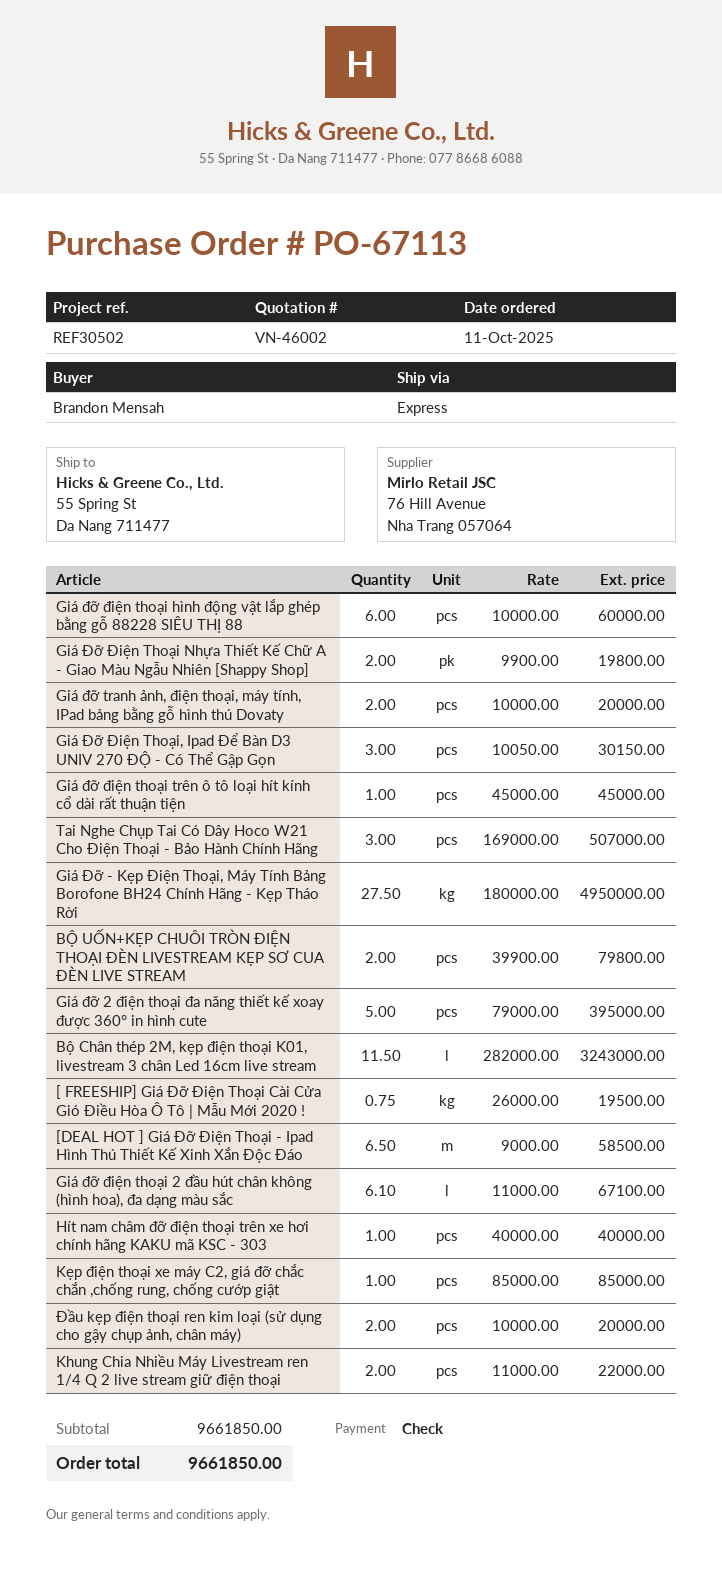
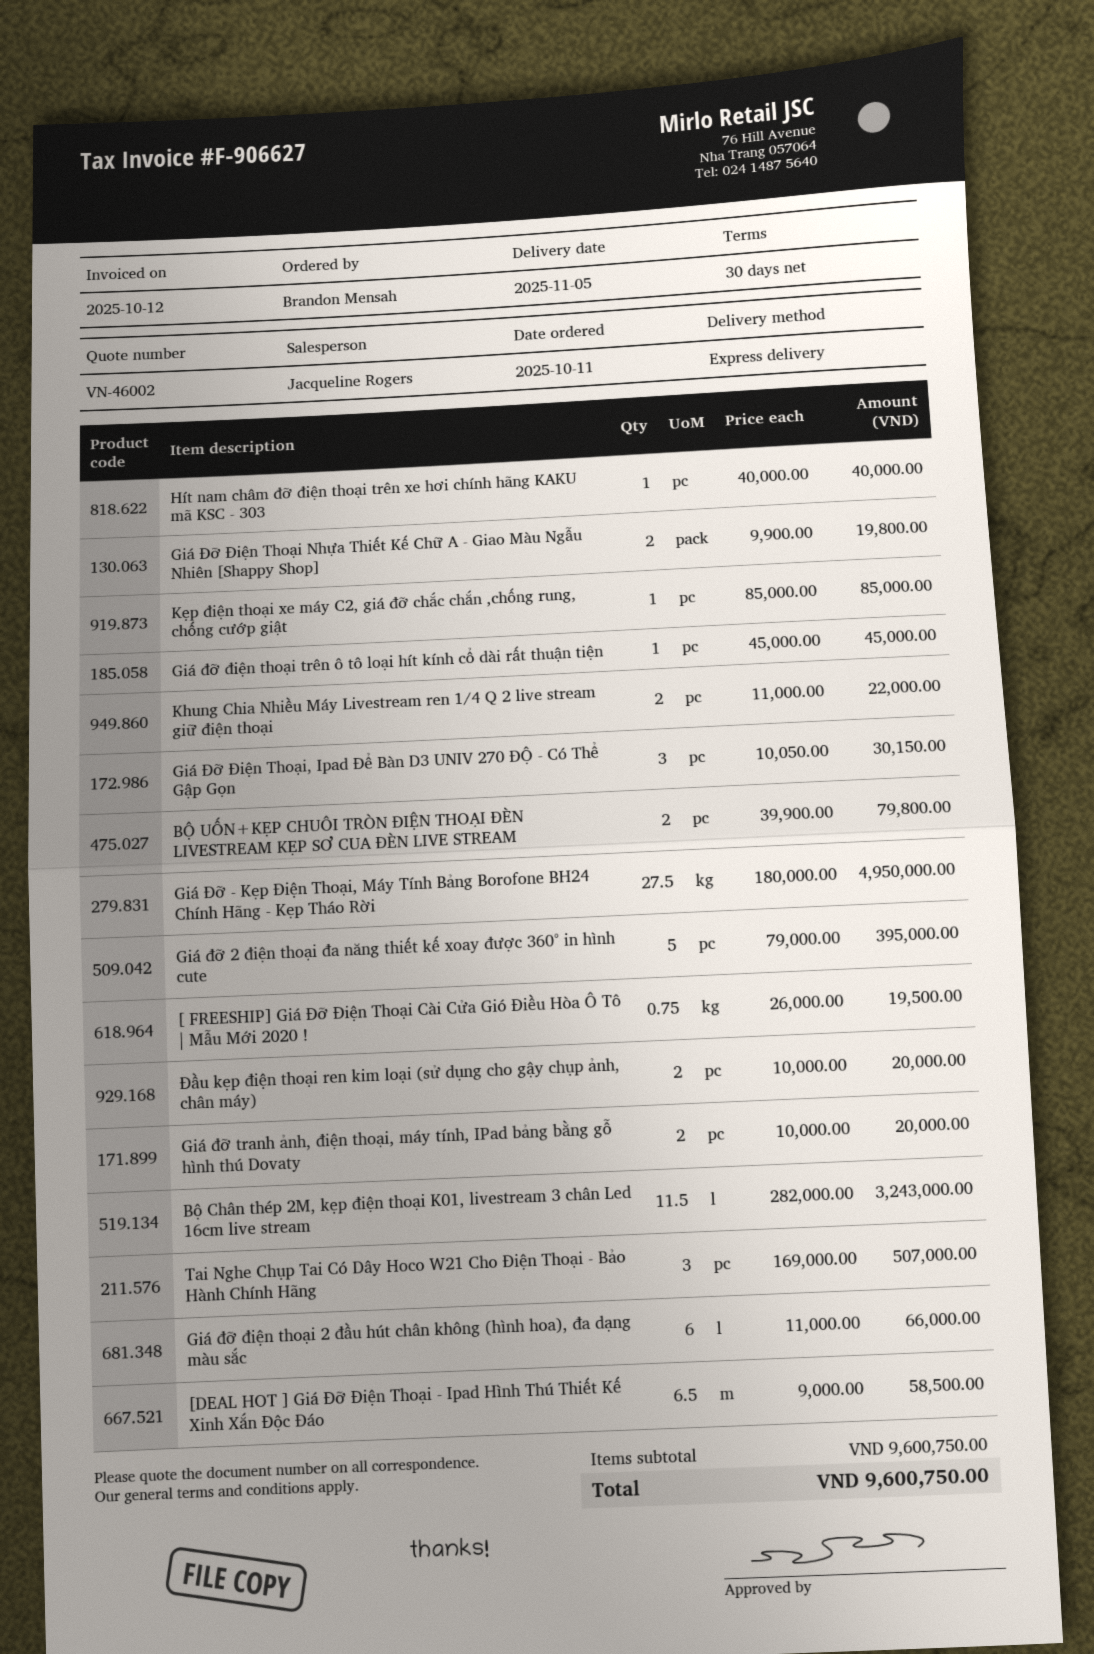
Giá đỡ điện thoại hình động vật lắp ghép bằng gỗ 88228 SIÊU THỊ 88: 6 x 10000.00 = 60000.00 -> none
Giá đỡ điện thoại 2 đầu hút chân không (hình hoa), đa dạng màu sắc: 6.1 x 11000.00 = 67100.00 -> 6 x 11000.00 = 66000.00
subtotal: 9661850.00 -> 9600750.00
total: 9661850.00 -> 9600750.00

